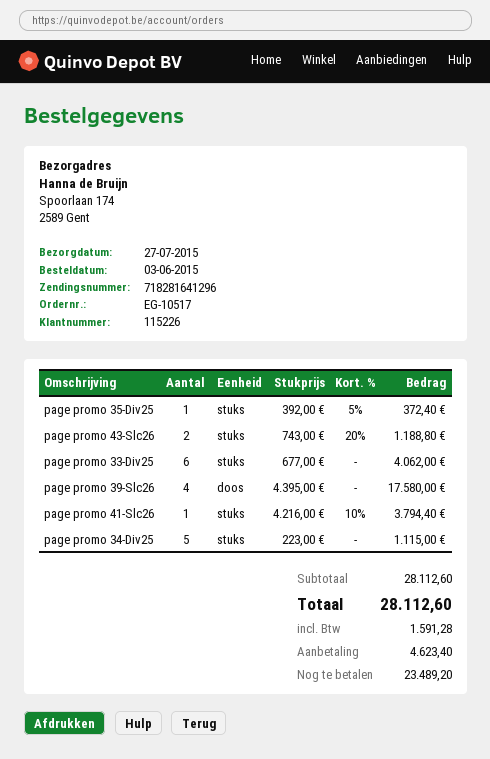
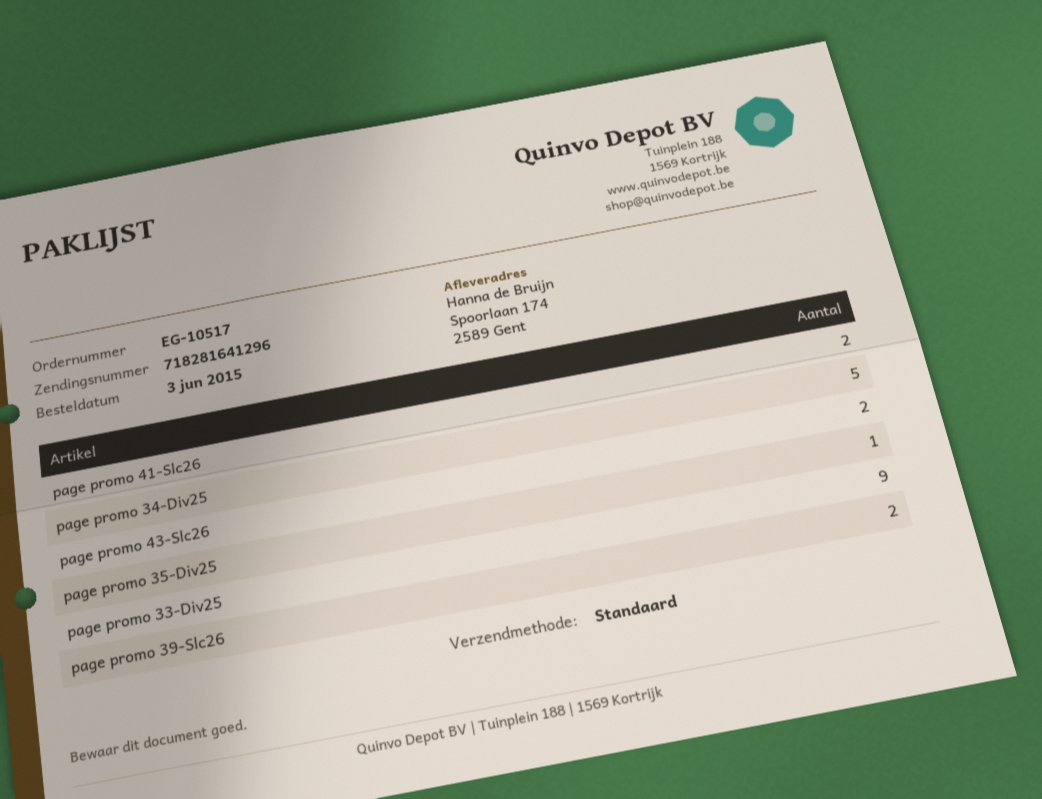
page promo 33-Div25: 6 -> 9
page promo 39-Slc26: 4 -> 2
page promo 41-Slc26: 1 -> 2

